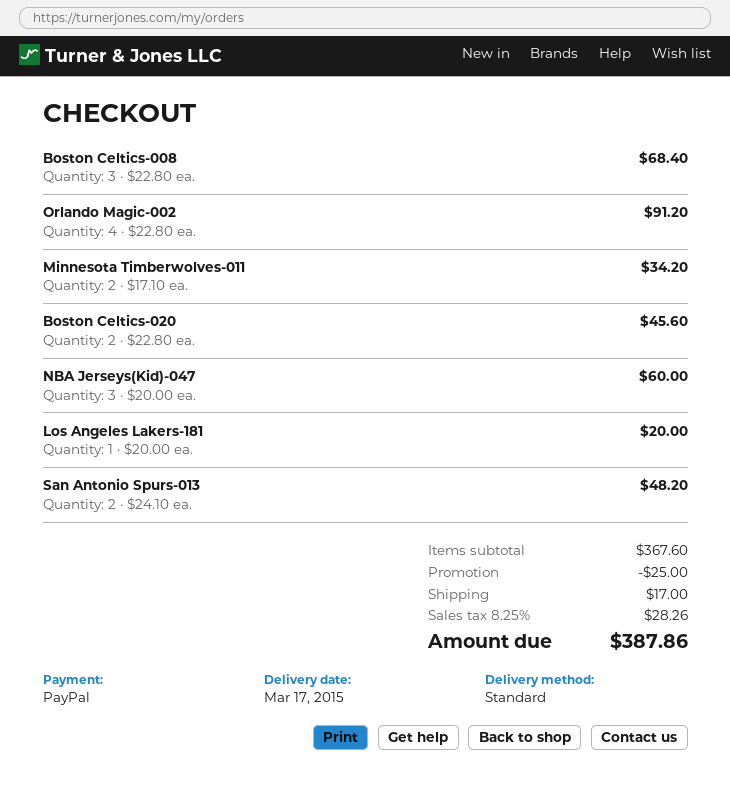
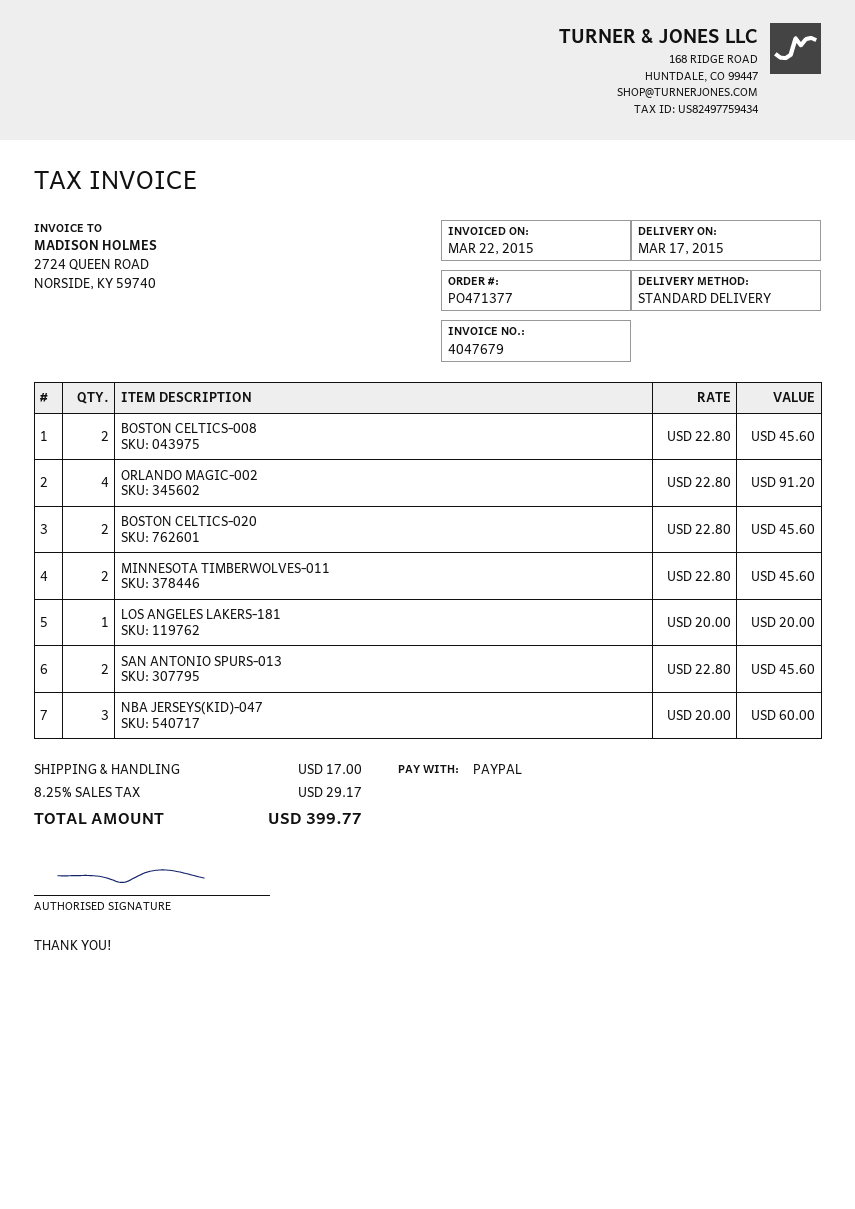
Boston Celtics-008: 3 x 22.80 = 68.40 -> 2 x 22.80 = 45.60
Minnesota Timberwolves-011: 2 x 17.10 = 34.20 -> 2 x 22.80 = 45.60
San Antonio Spurs-013: 2 x 24.10 = 48.20 -> 2 x 22.80 = 45.60
discount: 25.00 -> none
tax: 8.25% = 28.26 -> 8.25% = 29.17
total: 387.86 -> 399.77

